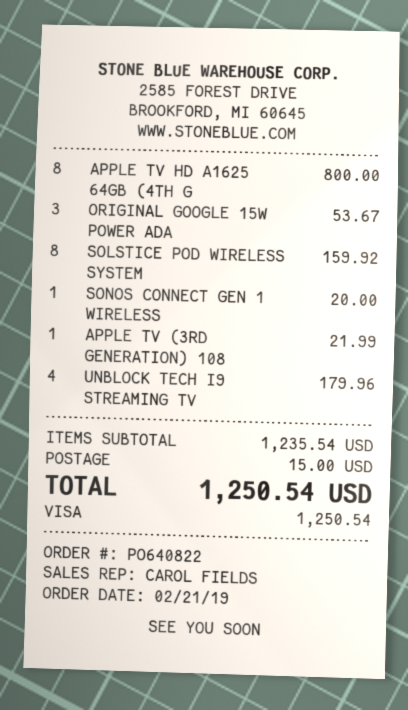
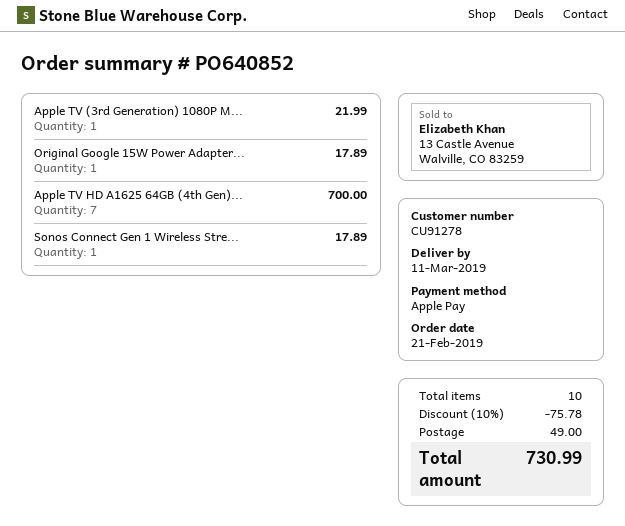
order number: PO640822 -> PO640852
payment method: Visa -> Apple Pay
APPLE TV HD A1625 64GB (4TH G: 8 for 800.00 -> 7 for 700.00
ORIGINAL GOOGLE 15W POWER ADA: 3 for 53.67 -> 1 for 17.89
SOLSTICE POD WIRELESS SYSTEM: 8 for 159.92 -> none
SONOS CONNECT GEN 1 WIRELESS: 1 for 20.00 -> 1 for 17.89
UNBLOCK TECH I9 STREAMING TV: 4 for 179.96 -> none
discount: none -> 10% = 75.78
shipping: 15.00 -> 49.00
total: 1250.54 -> 730.99

